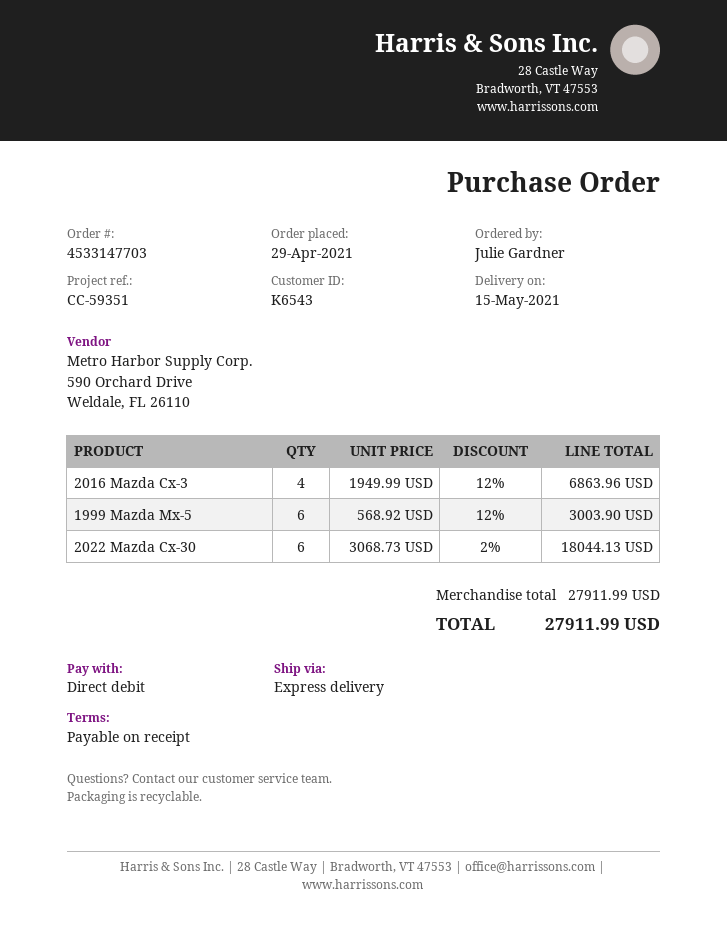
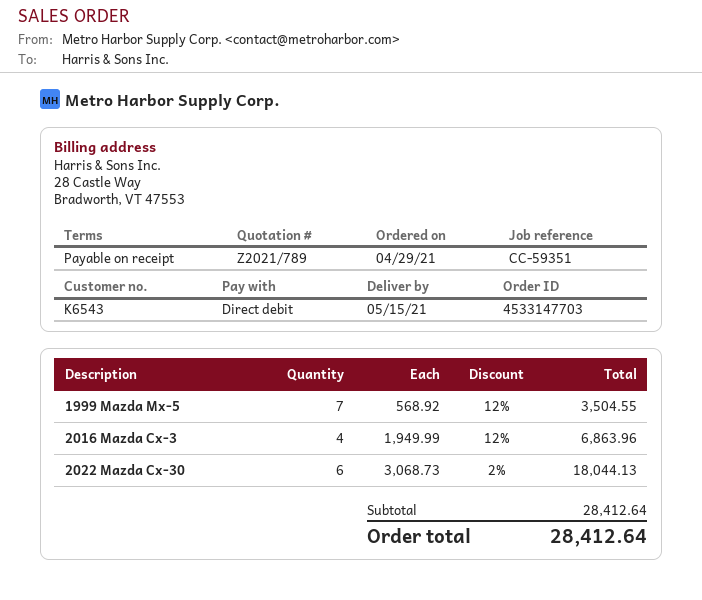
1999 Mazda Mx-5: 6 x 568.92 - 12% = 3003.90 -> 7 x 568.92 - 12% = 3504.55
subtotal: 27911.99 -> 28412.64
total: 27911.99 -> 28412.64

